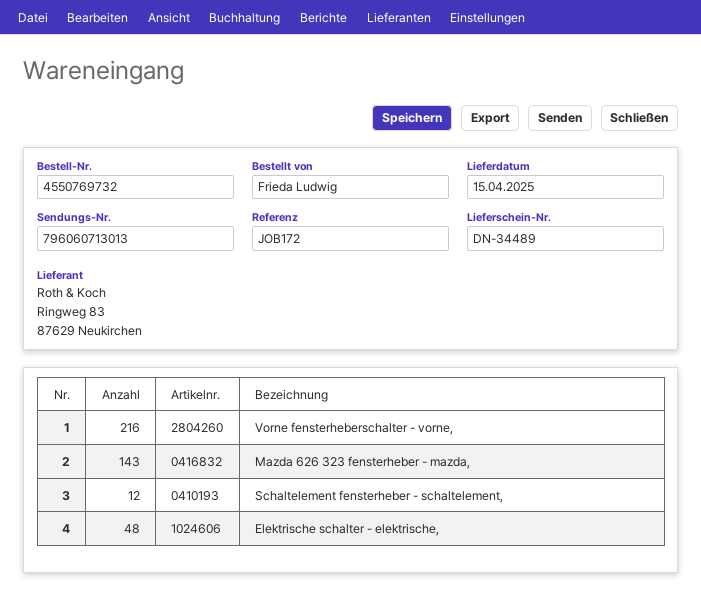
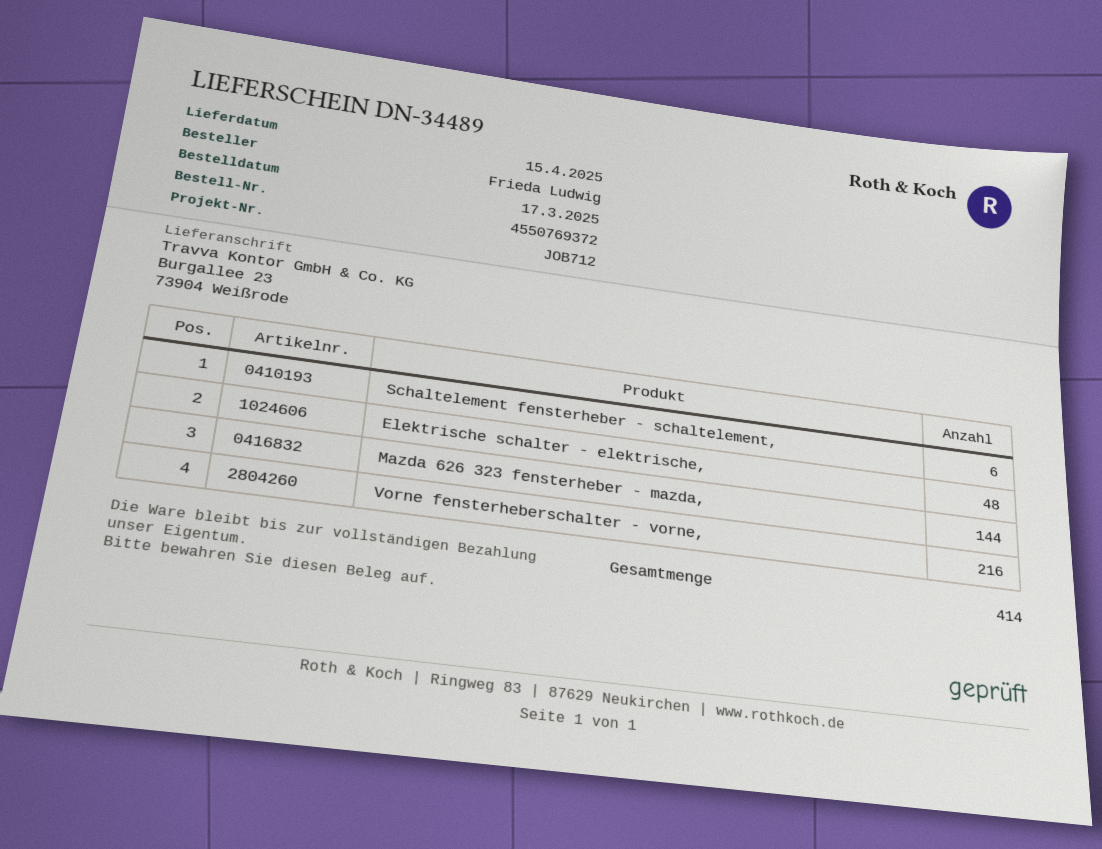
order number: 4550769732 -> 4550769372
reference: JOB172 -> JOB712
Mazda 626 323 fensterheber - mazda,: 143 -> 144
Schaltelement fensterheber - schaltelement,: 12 -> 6

